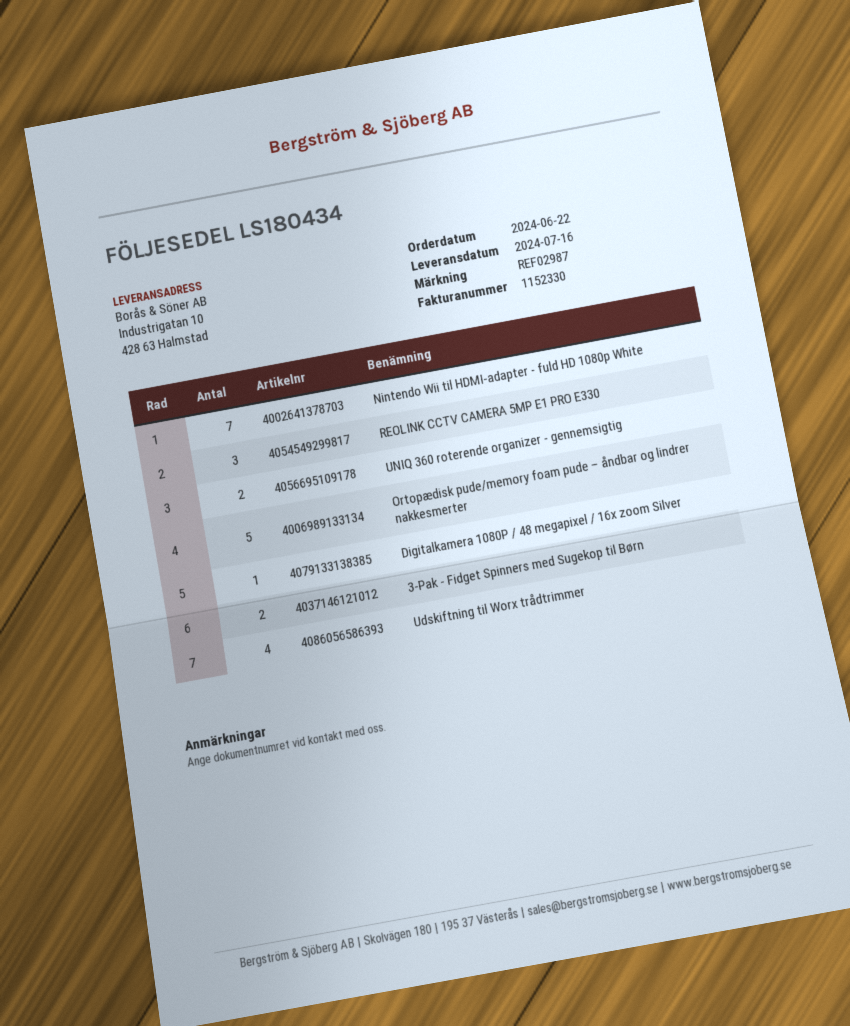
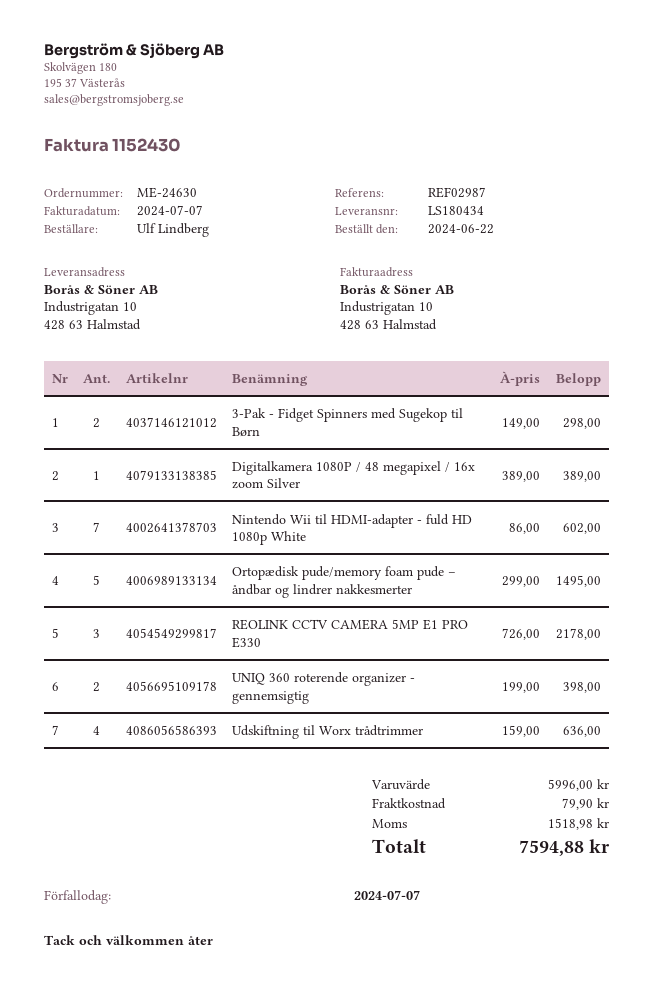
invoice number: 1152330 -> 1152430

